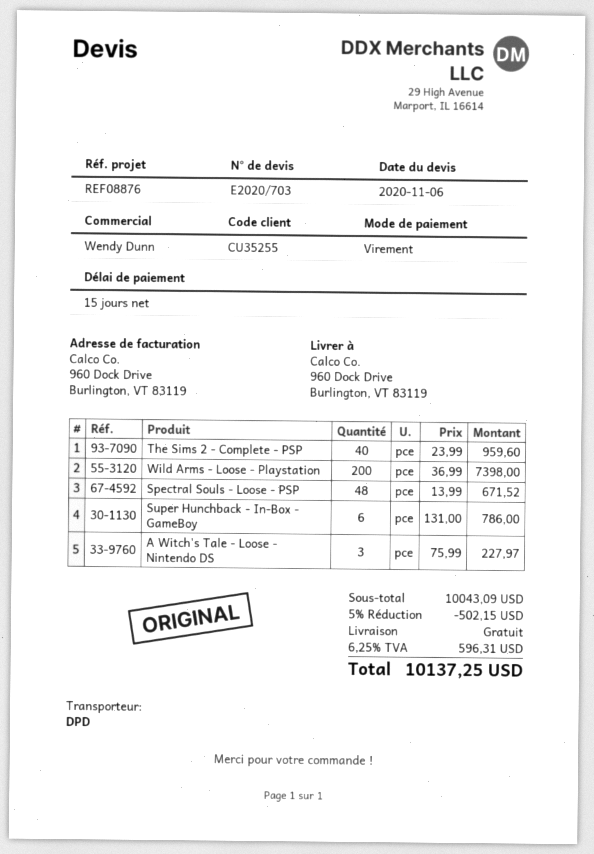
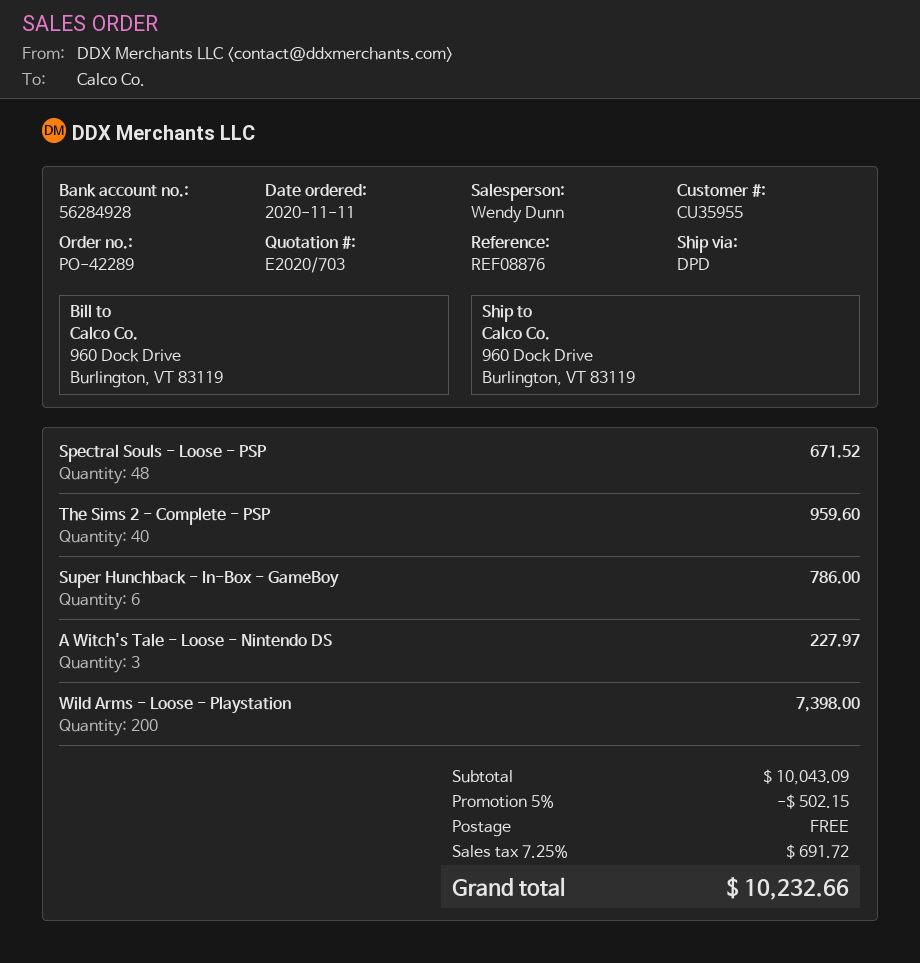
customer number: CU35255 -> CU35955
tax: 6.25% = 596.31 -> 7.25% = 691.72
total: 10137.25 -> 10232.66

